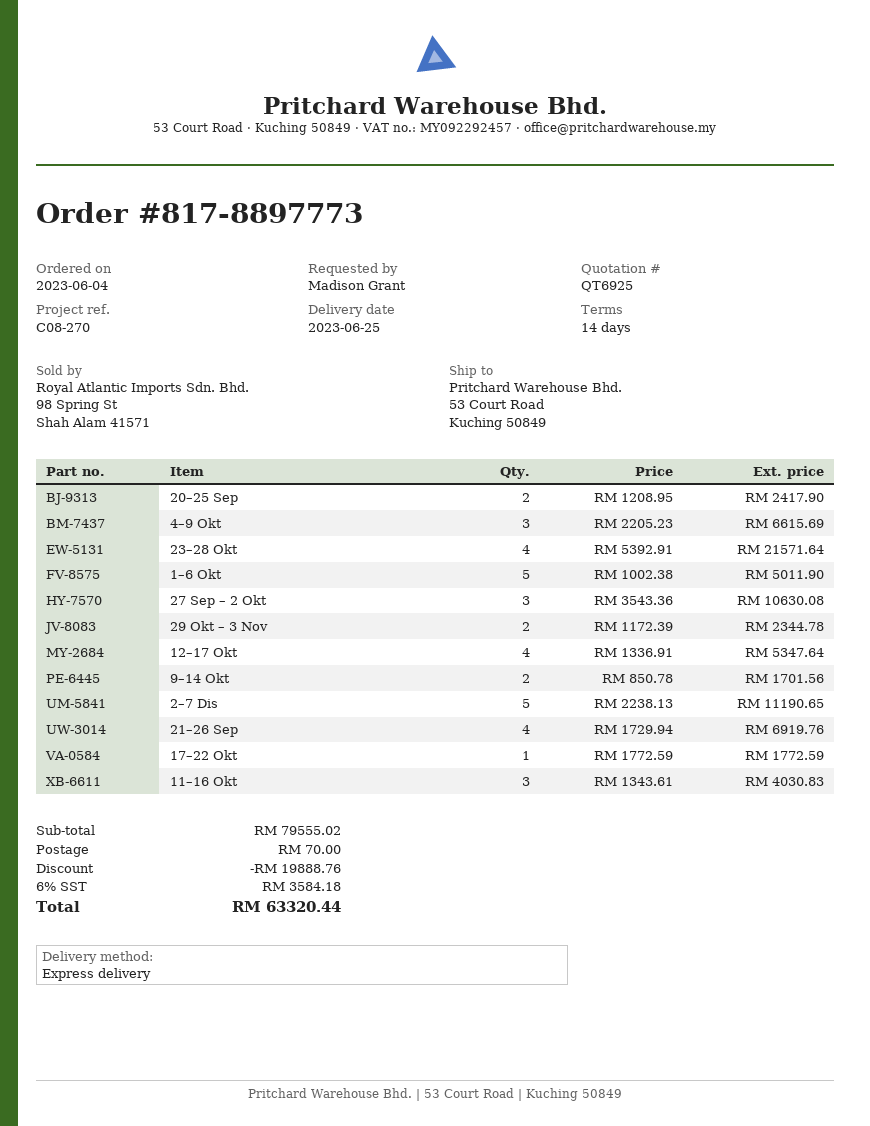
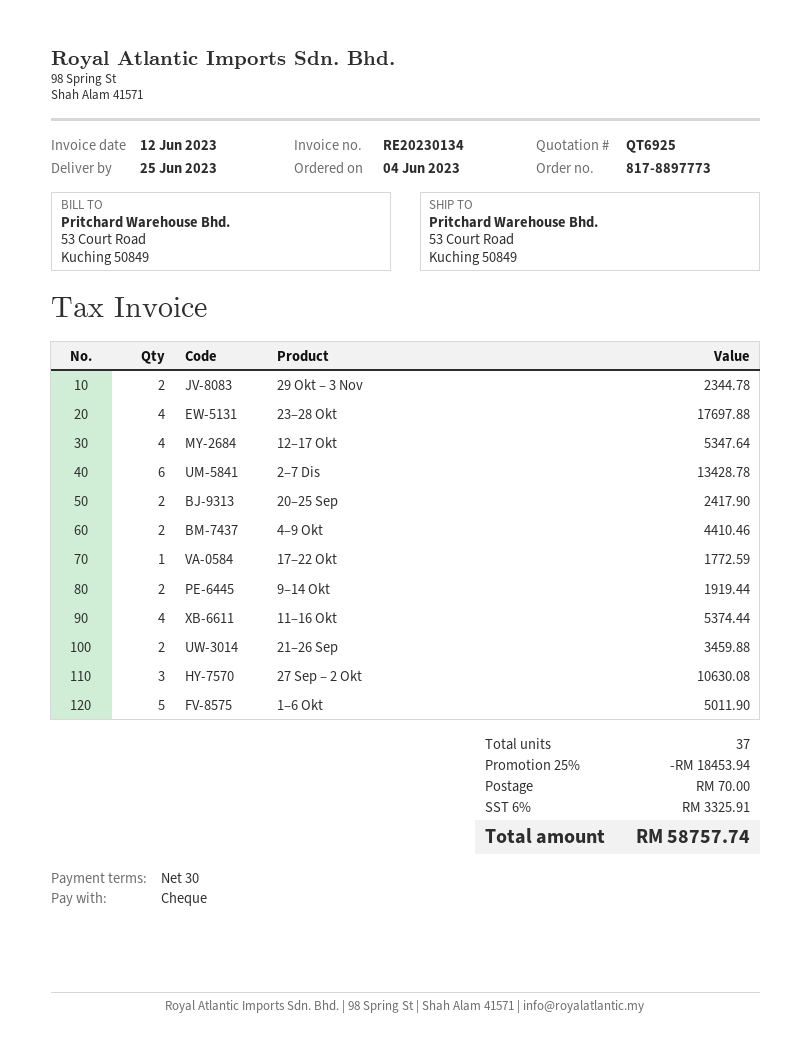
payment terms: 14 days -> 30 days
4–9 Okt: 3 for 6615.69 -> 2 for 4410.46
23–28 Okt: 4 for 21571.64 -> 4 for 17697.88
9–14 Okt: 2 for 1701.56 -> 2 for 1919.44
2–7 Dis: 5 for 11190.65 -> 6 for 13428.78
21–26 Sep: 4 for 6919.76 -> 2 for 3459.88
11–16 Okt: 3 for 4030.83 -> 4 for 5374.44
discount: 19888.76 -> 18453.94
tax: 6% = 3584.18 -> 6% = 3325.91
total: 63320.44 -> 58757.74

